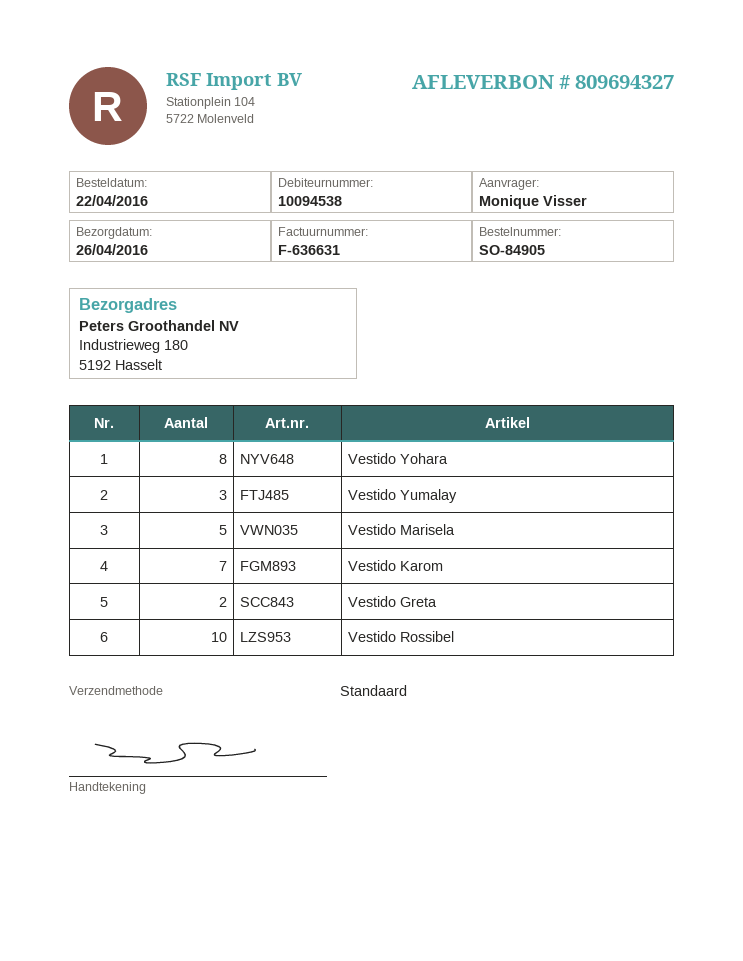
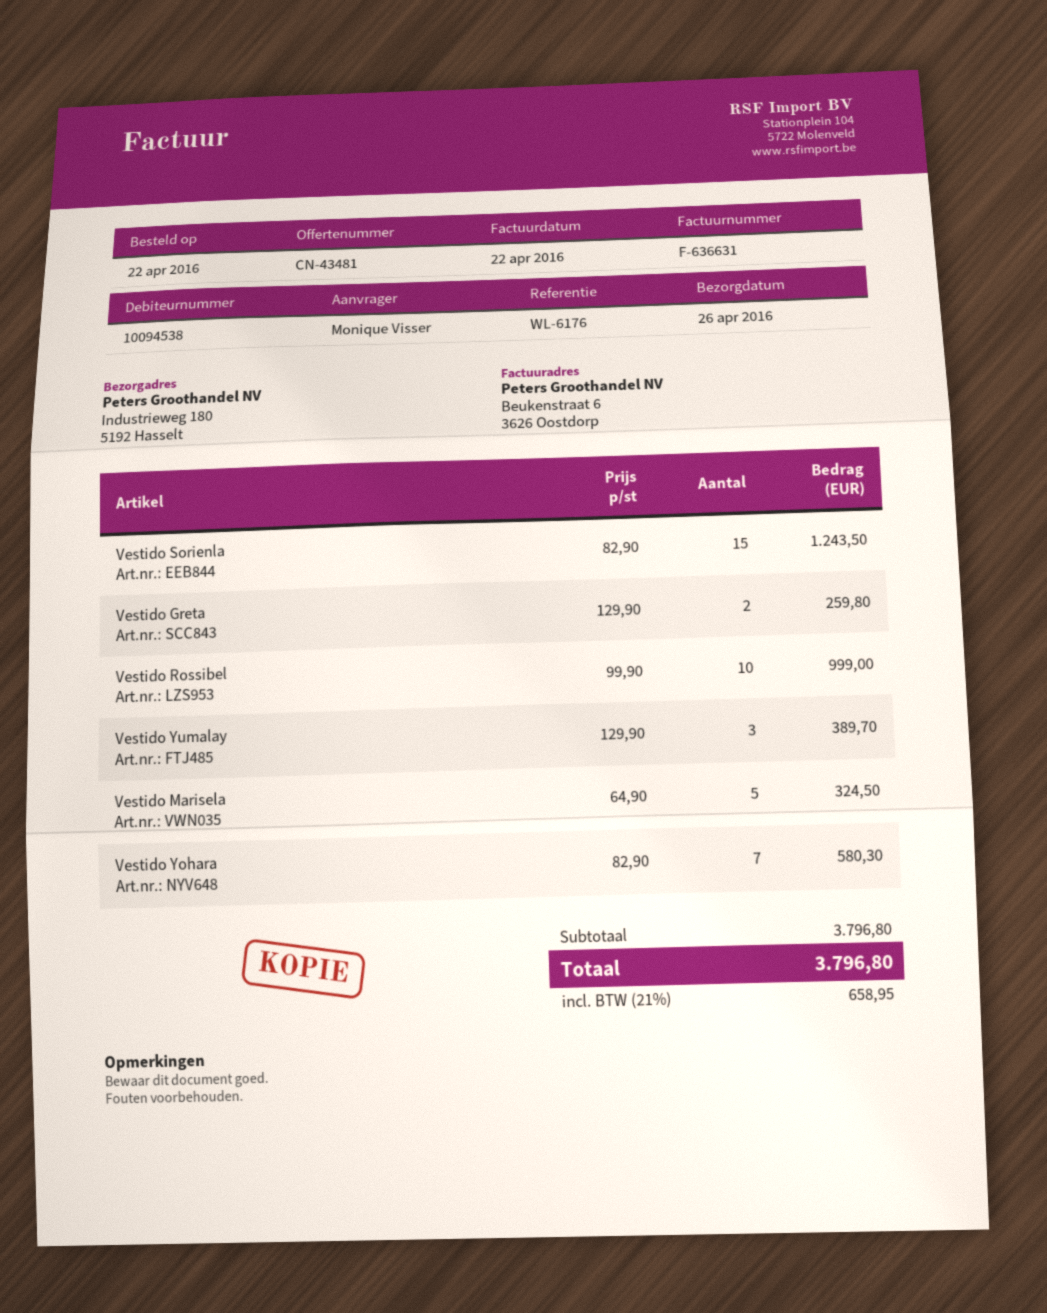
Vestido Yohara: 8 -> 7
Vestido Karom: 7 -> none
Vestido Sorienla: none -> 15

